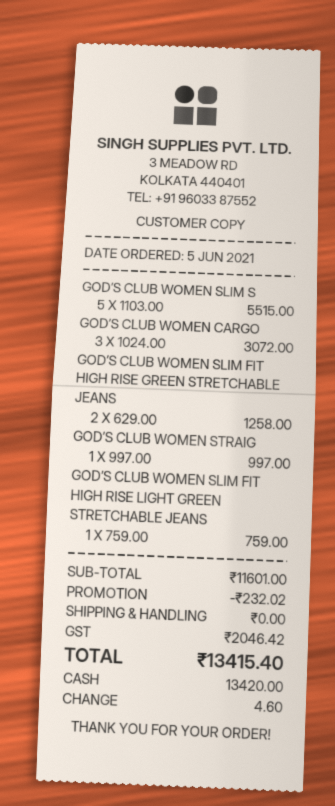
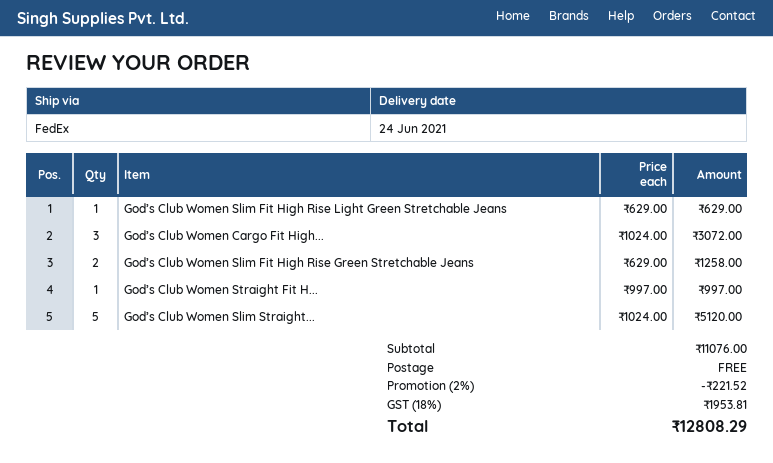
GOD’S CLUB WOMEN SLIM S: 5 x 1103.00 = 5515.00 -> 5 x 1024.00 = 5120.00
GOD’S CLUB WOMEN SLIM FIT HIGH RISE LIGHT GREEN STRETCHABLE JEANS: 1 x 759.00 = 759.00 -> 1 x 629.00 = 629.00
subtotal: 11601.00 -> 11076.00
discount: 232.02 -> 221.52
tax: 2046.42 -> 1953.81
total: 13415.40 -> 12808.29

